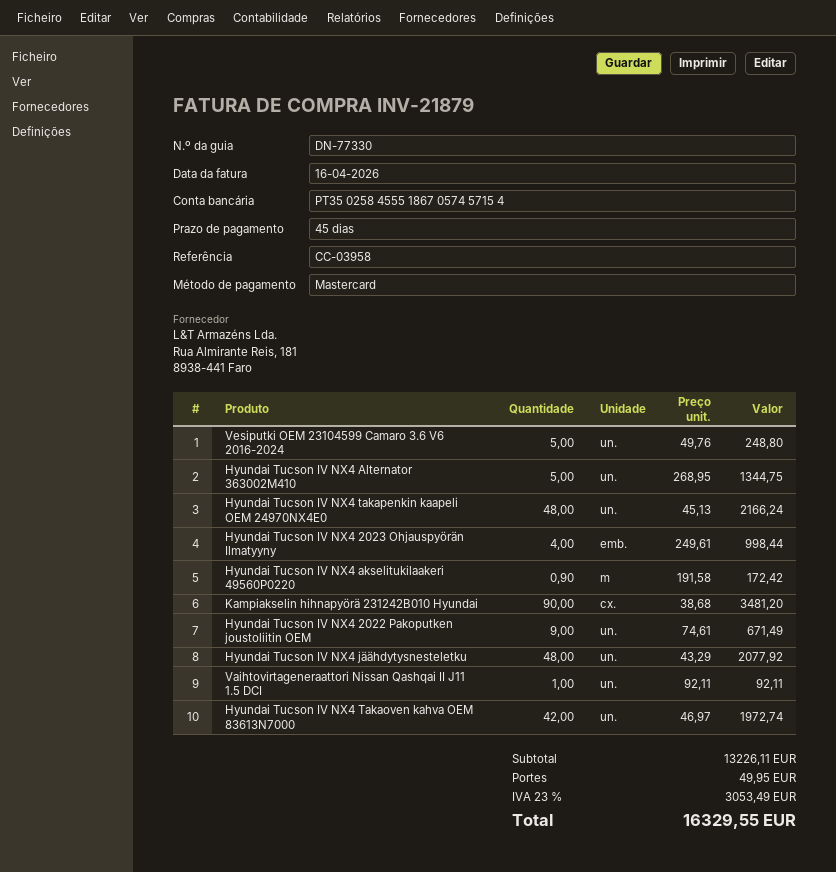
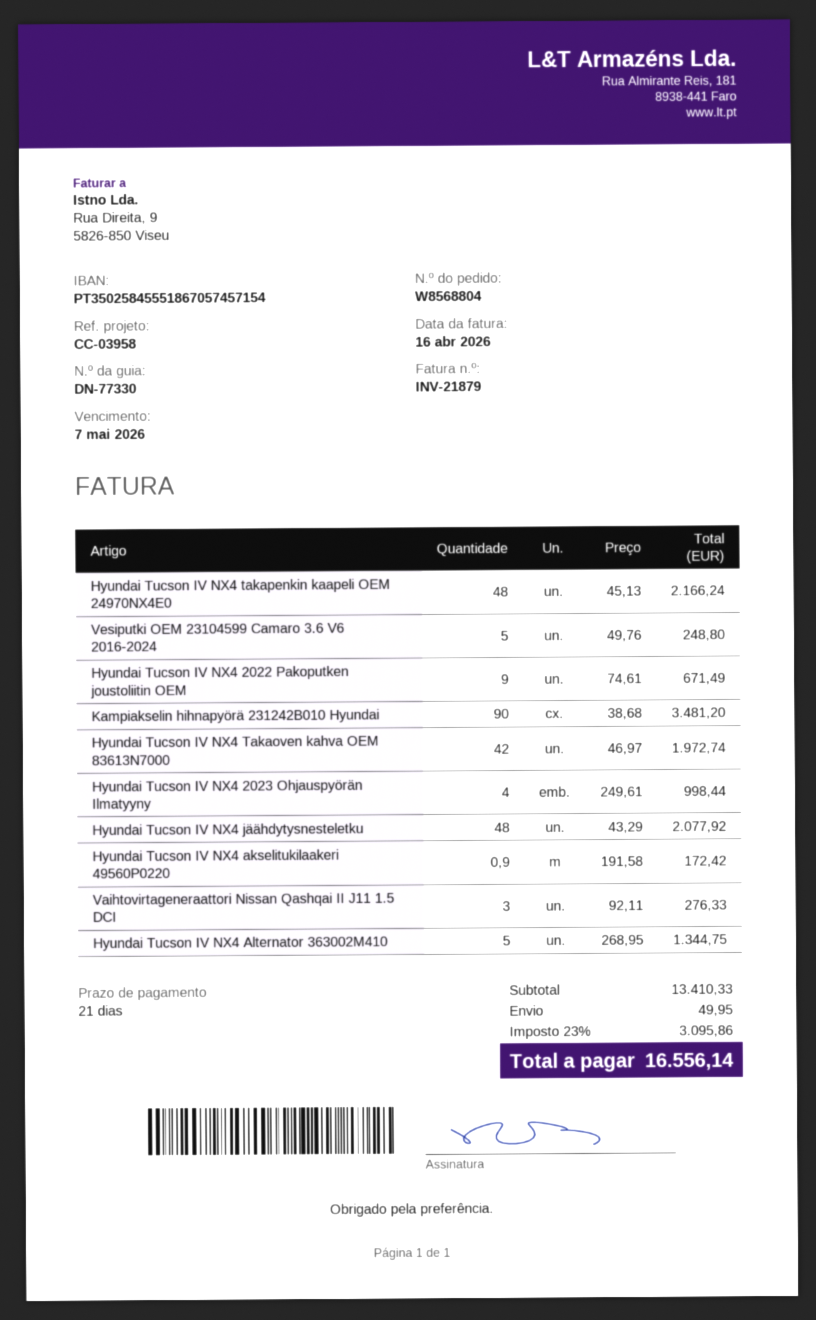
payment terms: 45 days -> 21 days
Vaihtovirtageneraattori Nissan Qashqai II J11 1.5 DCI: 1 x 92.11 = 92.11 -> 3 x 92.11 = 276.33
subtotal: 13226.11 -> 13410.33
tax: 23% = 3053.49 -> 23% = 3095.86
total: 16329.55 -> 16556.14

